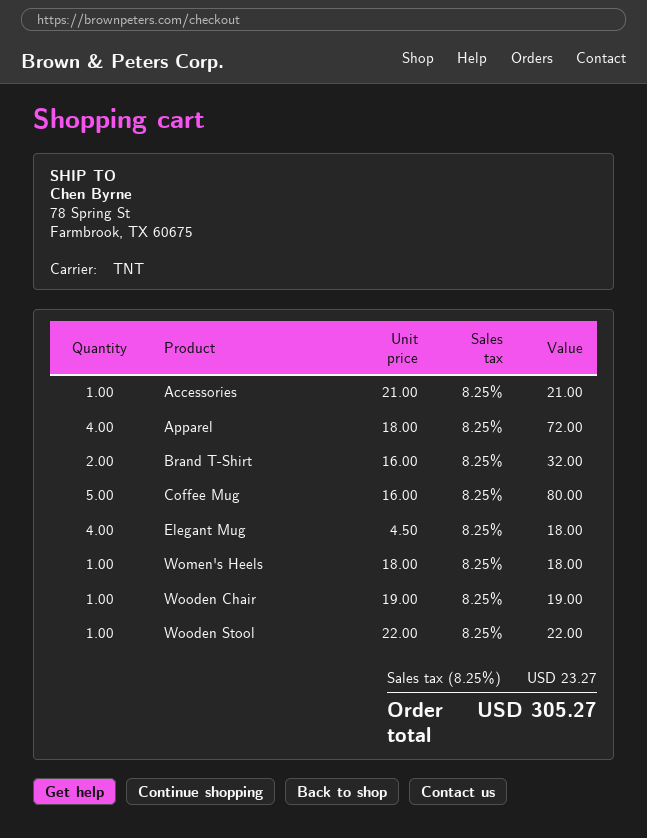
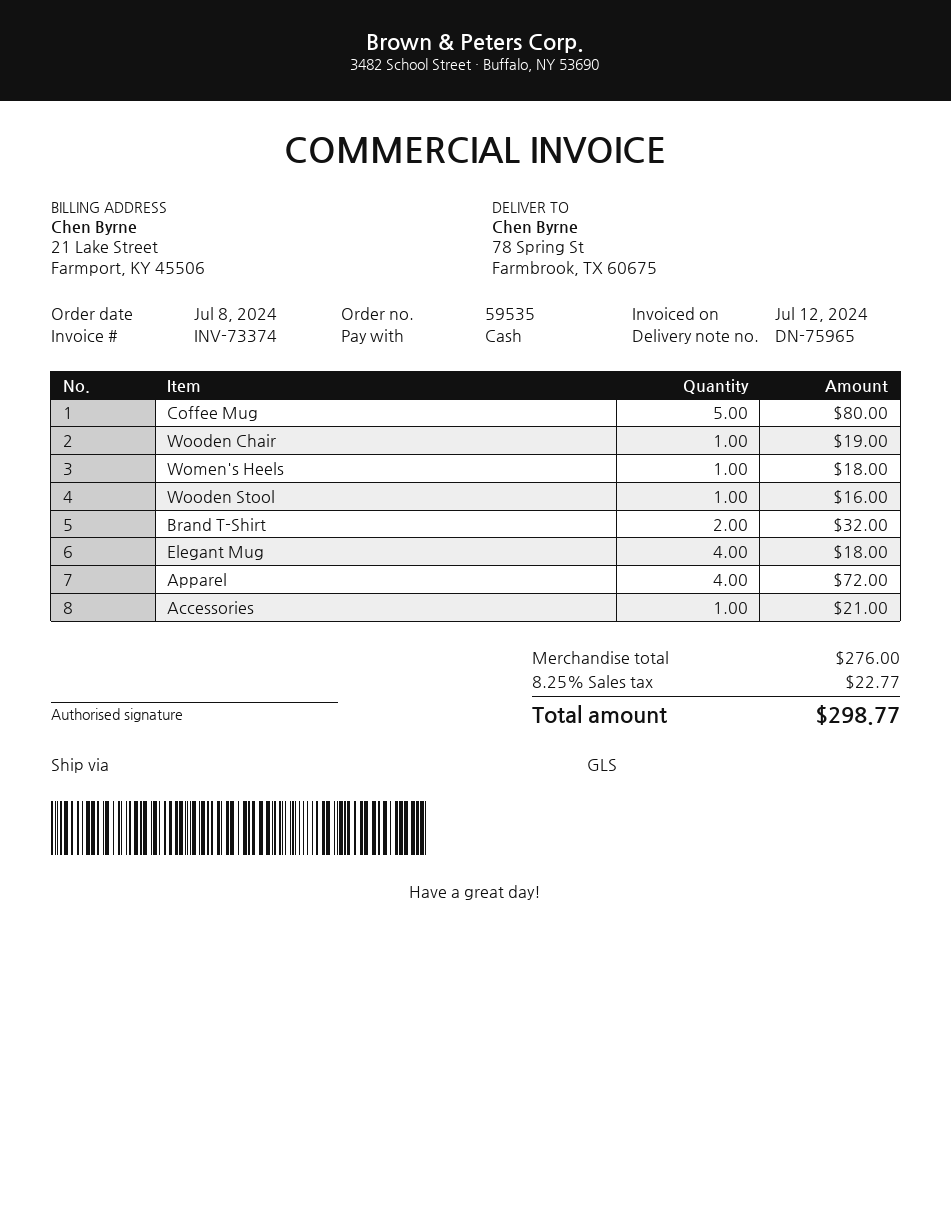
shipping method: TNT -> GLS
Wooden Stool: 1 for 22.00 -> 1 for 16.00
tax: 8.25% = 23.27 -> 8.25% = 22.77
total: 305.27 -> 298.77

